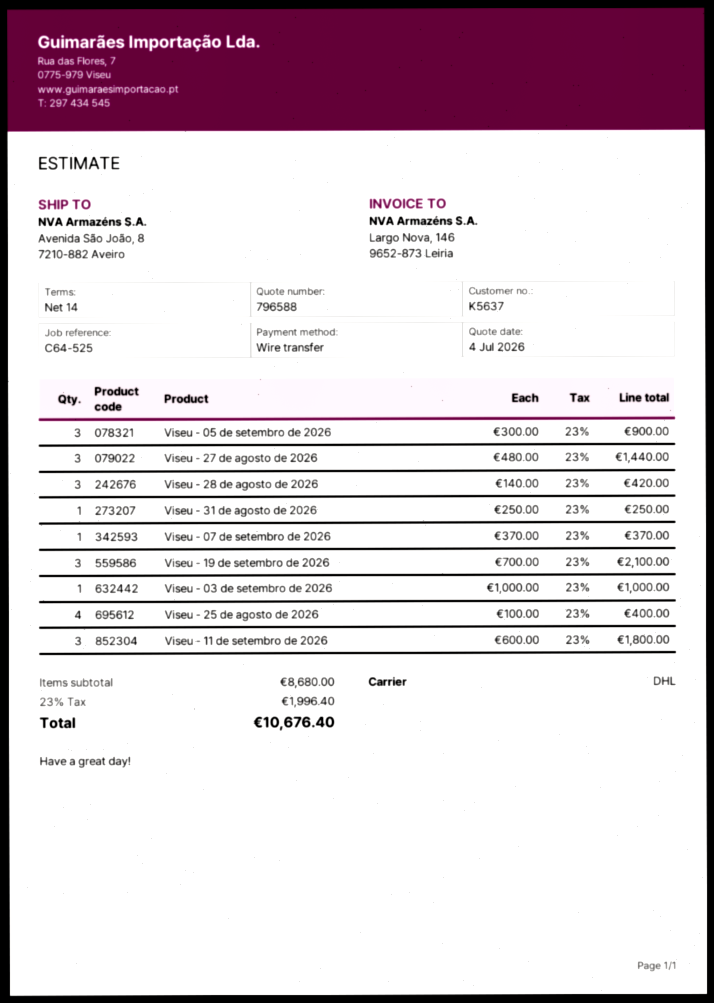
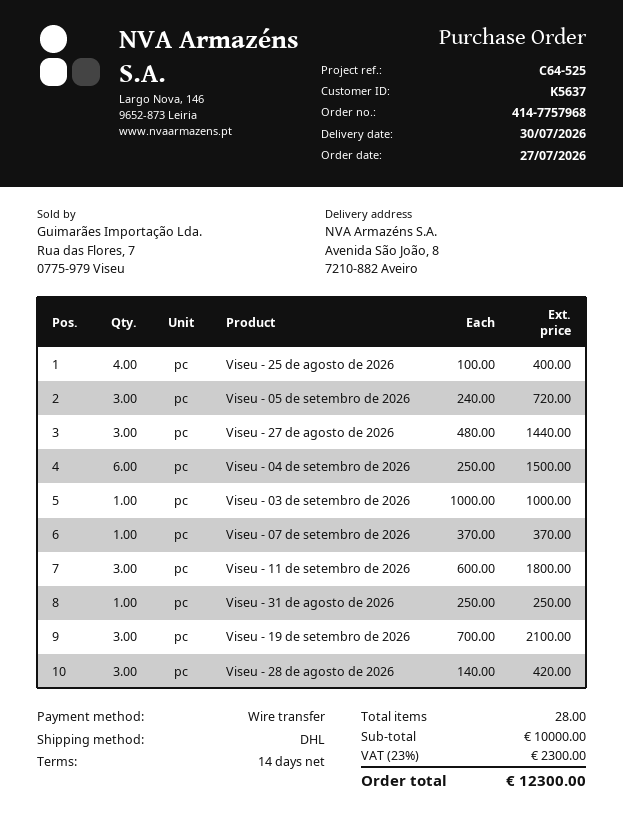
Viseu - 05 de setembro de 2026: 3 x 300.00 = 900.00 -> 3 x 240.00 = 720.00
Viseu - 04 de setembro de 2026: none -> 6 x 250.00 = 1500.00
subtotal: 8680.00 -> 10000.00
tax: 23% = 1996.40 -> 23% = 2300.00
total: 10676.40 -> 12300.00

